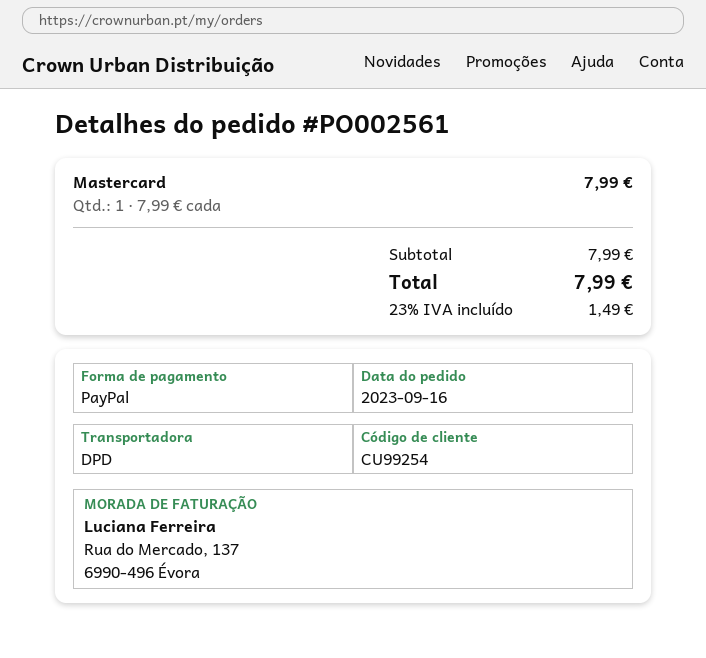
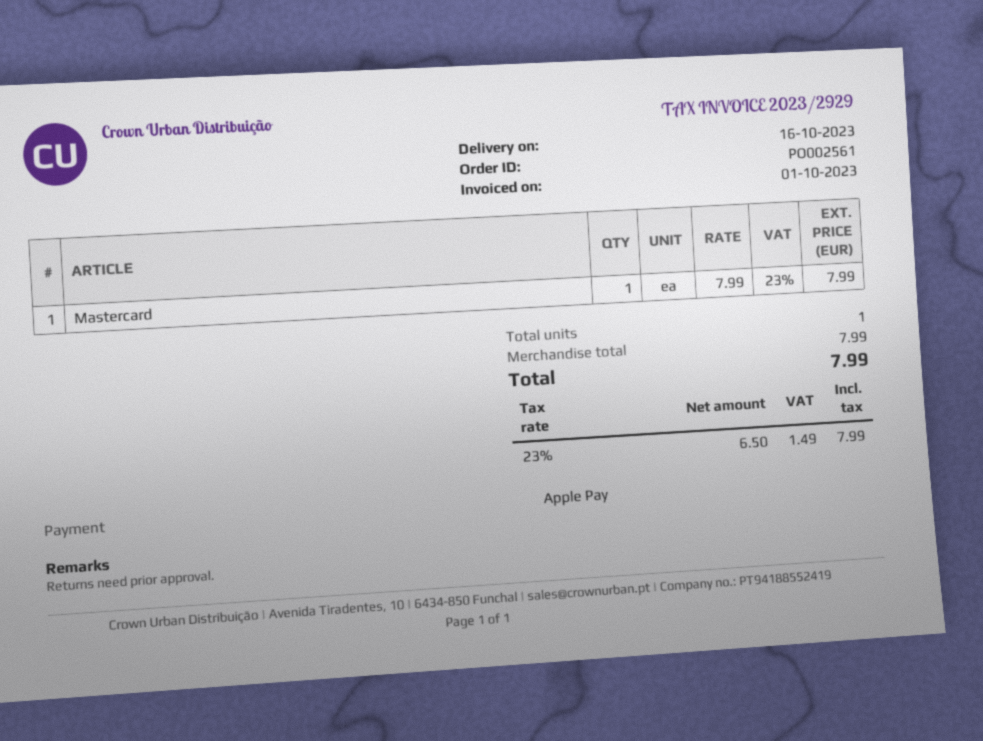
payment method: PayPal -> Apple Pay

